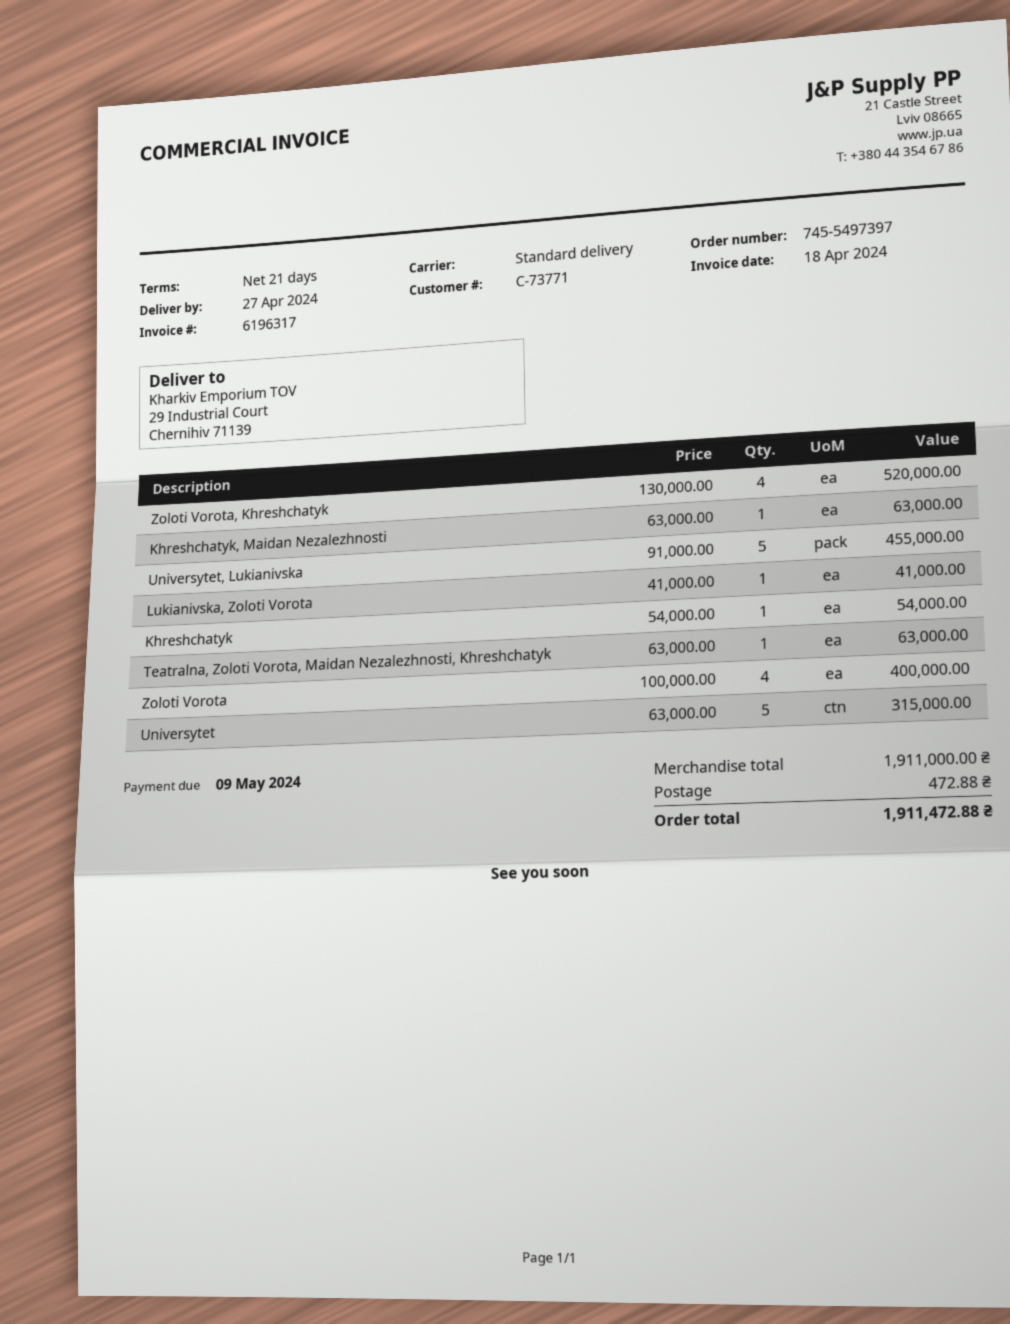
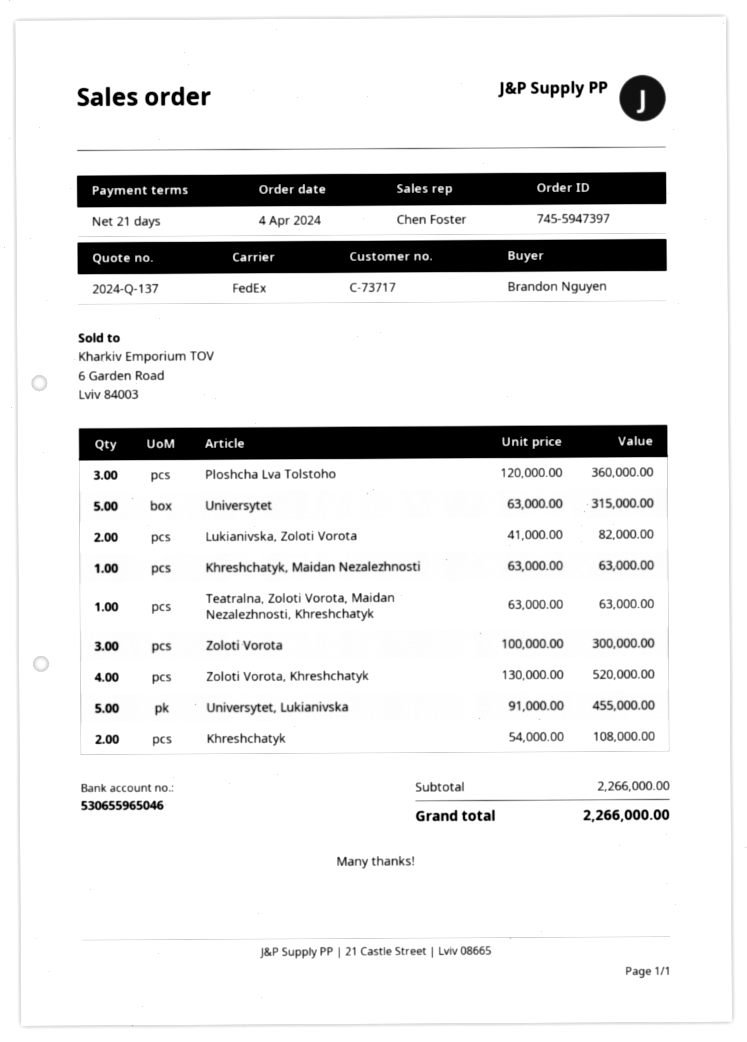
order number: 745-5497397 -> 745-5947397
customer number: C-73771 -> C-73717
shipping method: standard -> FedEx
Lukianivska, Zoloti Vorota: 1 x 41000.00 = 41000.00 -> 2 x 41000.00 = 82000.00
Khreshchatyk: 1 x 54000.00 = 54000.00 -> 2 x 54000.00 = 108000.00
Zoloti Vorota: 4 x 100000.00 = 400000.00 -> 3 x 100000.00 = 300000.00
Ploshcha Lva Tolstoho: none -> 3 x 120000.00 = 360000.00
subtotal: 1911000.00 -> 2266000.00
shipping: 472.88 -> none
total: 1911472.88 -> 2266000.00

